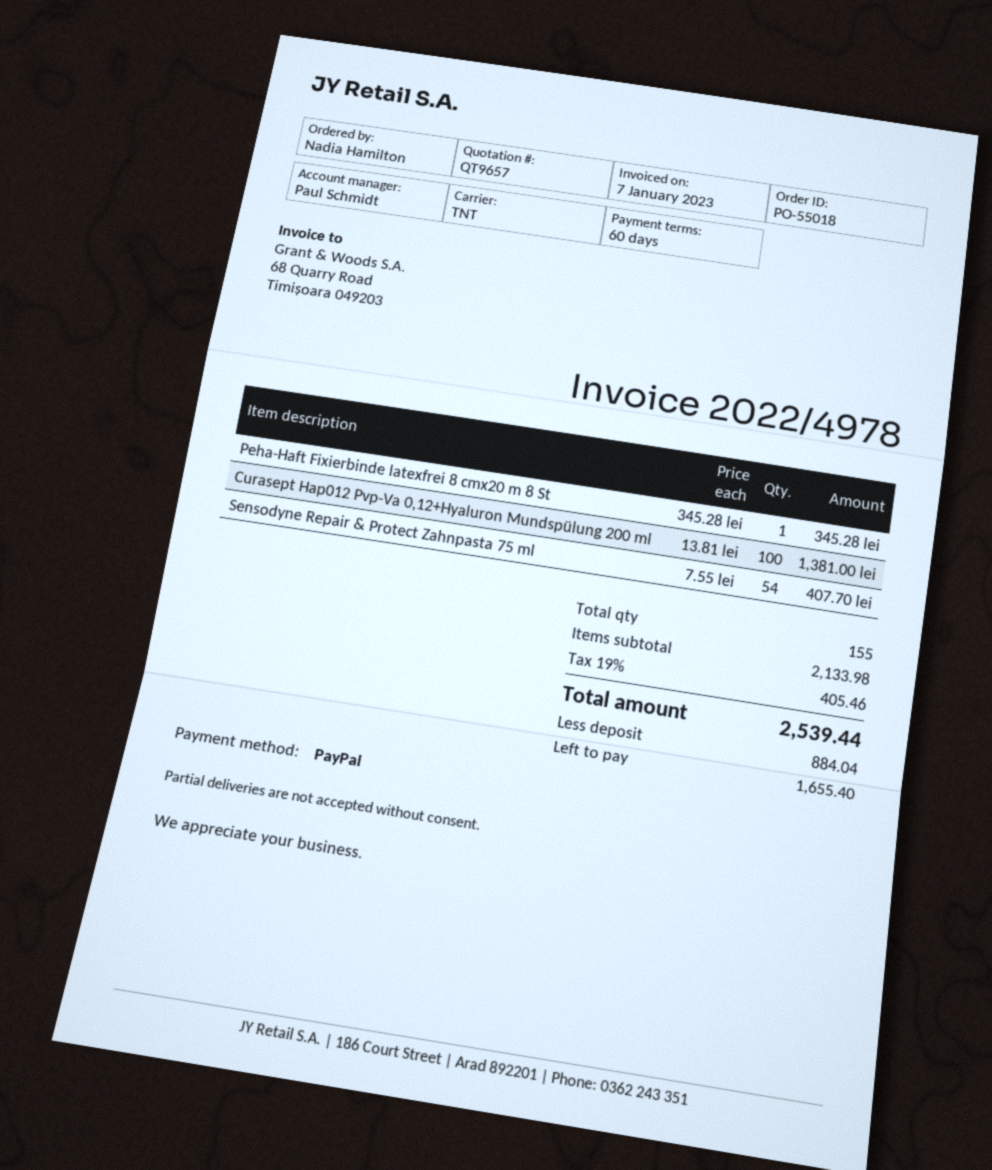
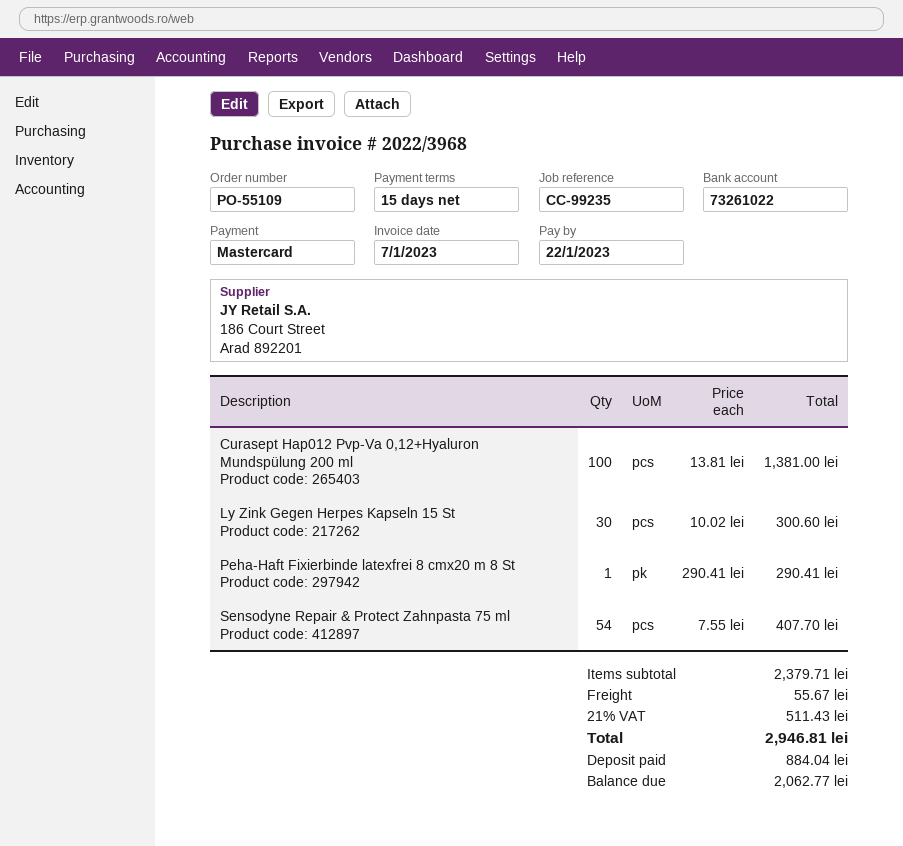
order number: PO-55018 -> PO-55109
invoice number: 2022/4978 -> 2022/3968
payment terms: 60 days -> 15 days
payment method: PayPal -> Mastercard
Peha-Haft Fixierbinde latexfrei 8 cmx20 m 8 St: 1 x 345.28 = 345.28 -> 1 x 290.41 = 290.41
Ly Zink Gegen Herpes Kapseln 15 St: none -> 30 x 10.02 = 300.60
subtotal: 2133.98 -> 2379.71
shipping: none -> 55.67
tax: 19% = 405.46 -> 21% = 511.43
total: 2539.44 -> 2946.81
balance: 1655.40 -> 2062.77

